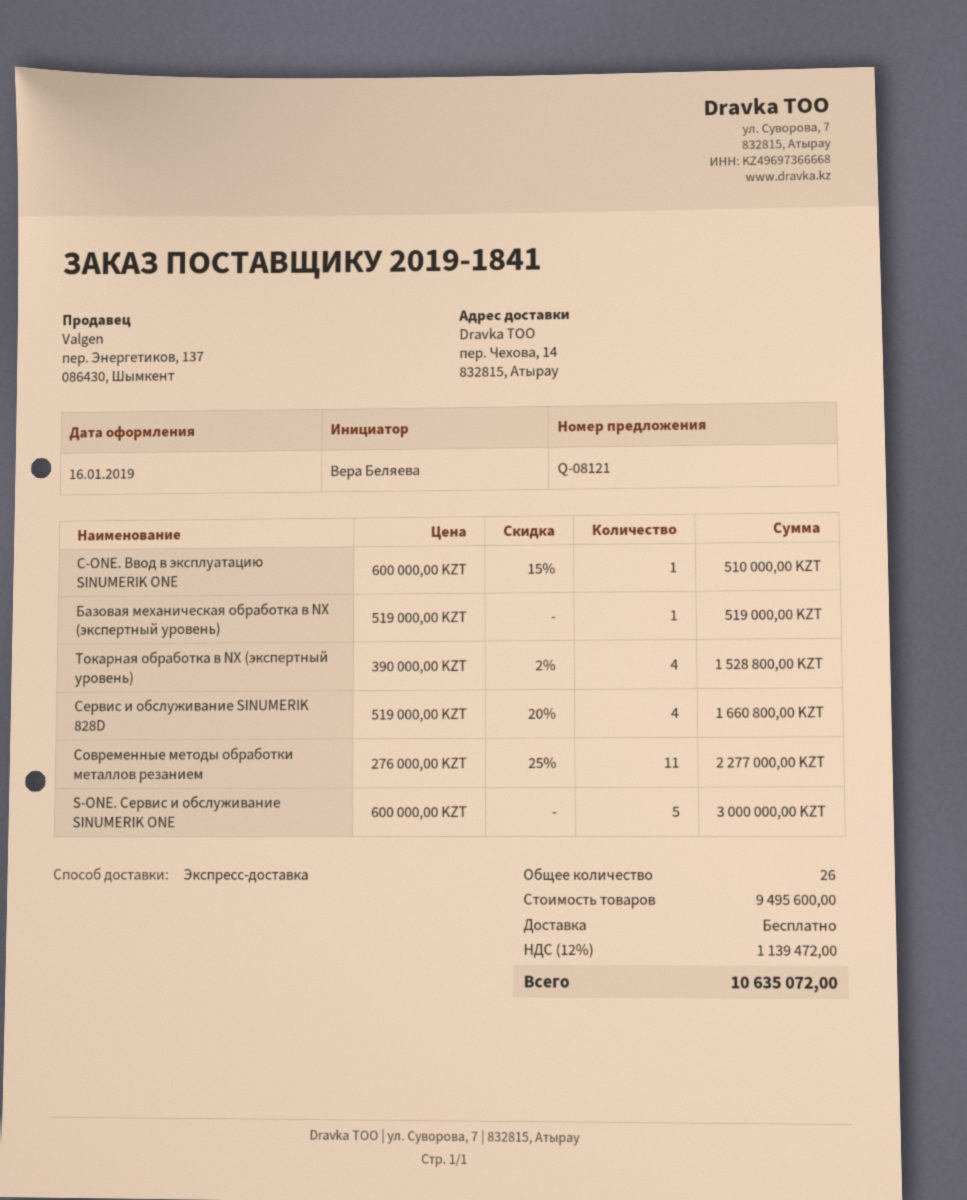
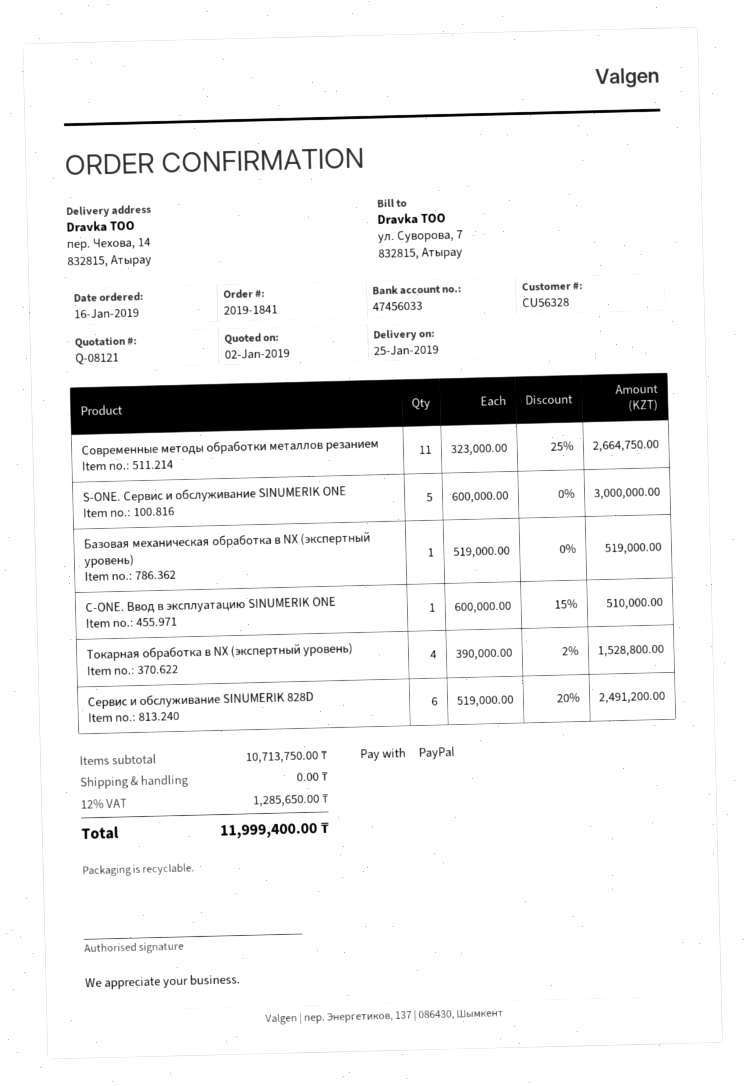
Сервис и обслуживание SINUMERIK 828D: 4 x 519000.00 - 20% = 1660800.00 -> 6 x 519000.00 - 20% = 2491200.00
Современные методы обработки металлов резанием: 11 x 276000.00 - 25% = 2277000.00 -> 11 x 323000.00 - 25% = 2664750.00
subtotal: 9495600.00 -> 10713750.00
tax: 12% = 1139472.00 -> 12% = 1285650.00
total: 10635072.00 -> 11999400.00

